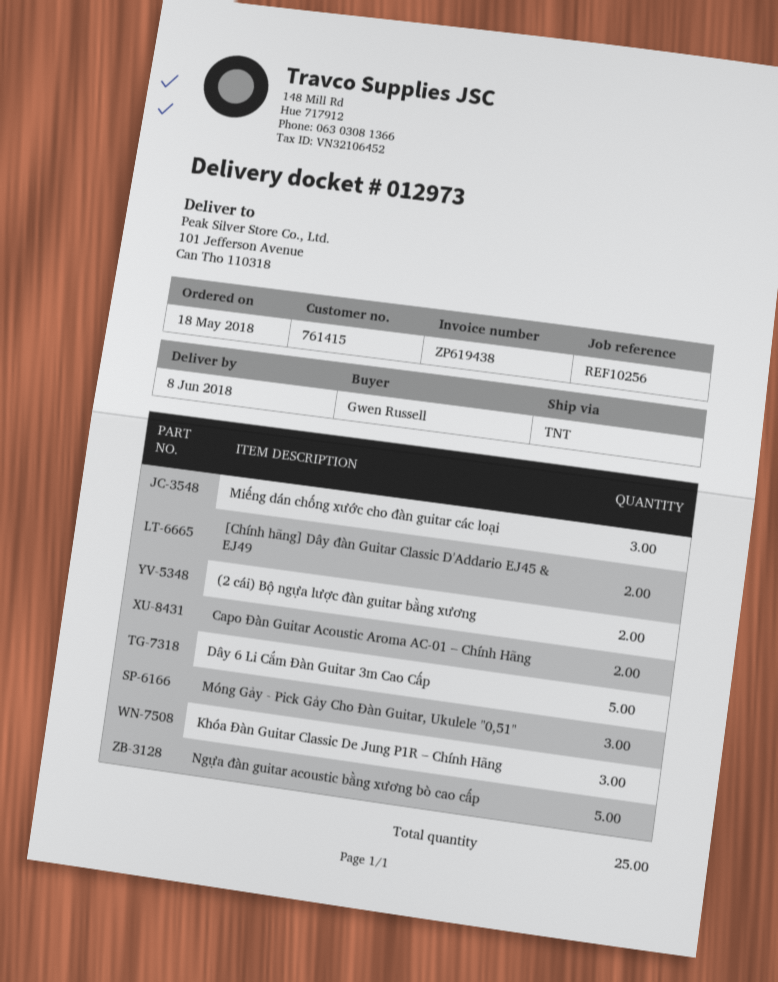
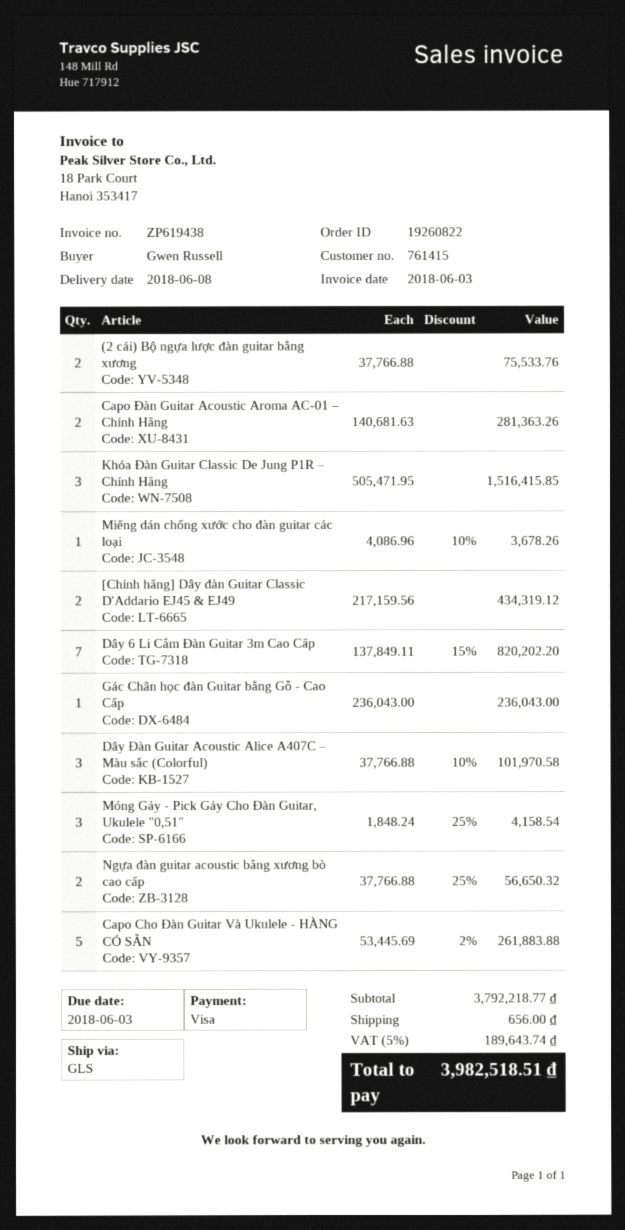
shipping method: TNT -> GLS
Miếng dán chống xước cho đàn guitar các loại: 3 -> 1
Dây 6 Li Cắm Đàn Guitar 3m Cao Cấp: 5 -> 7
Ngựa đàn guitar acoustic bằng xương bò cao cấp: 5 -> 2
Gác Chân học đàn Guitar bằng Gỗ - Cao Cấp: none -> 1
Dây Đàn Guitar Acoustic Alice A407C – Màu sắc (Colorful): none -> 3
Capo Cho Đàn Guitar Và Ukulele - HÀNG CÓ SẴN: none -> 5

